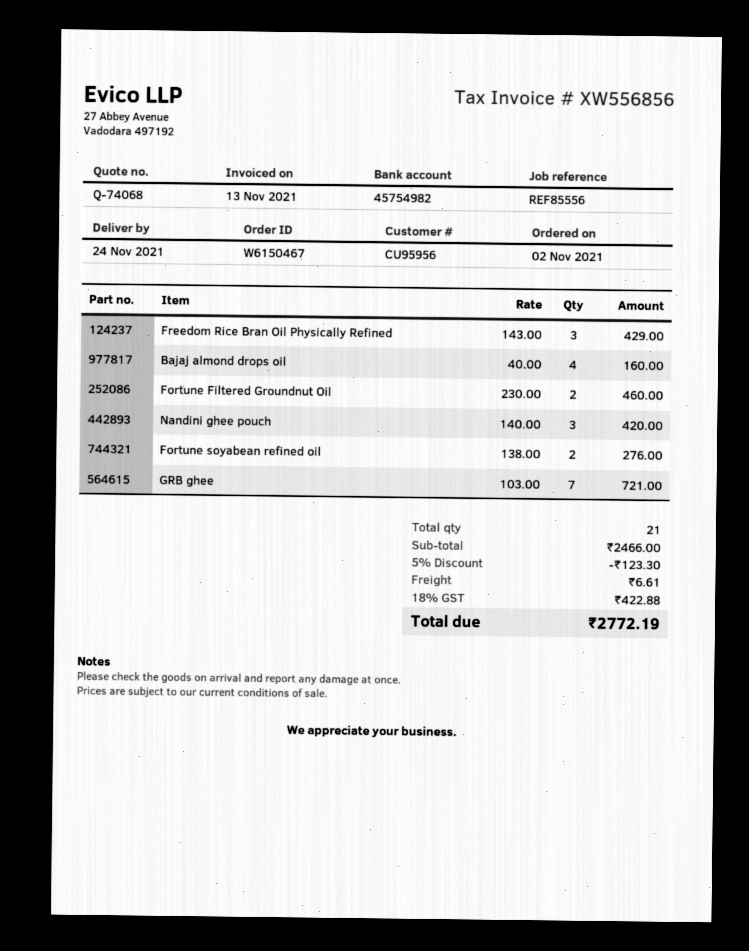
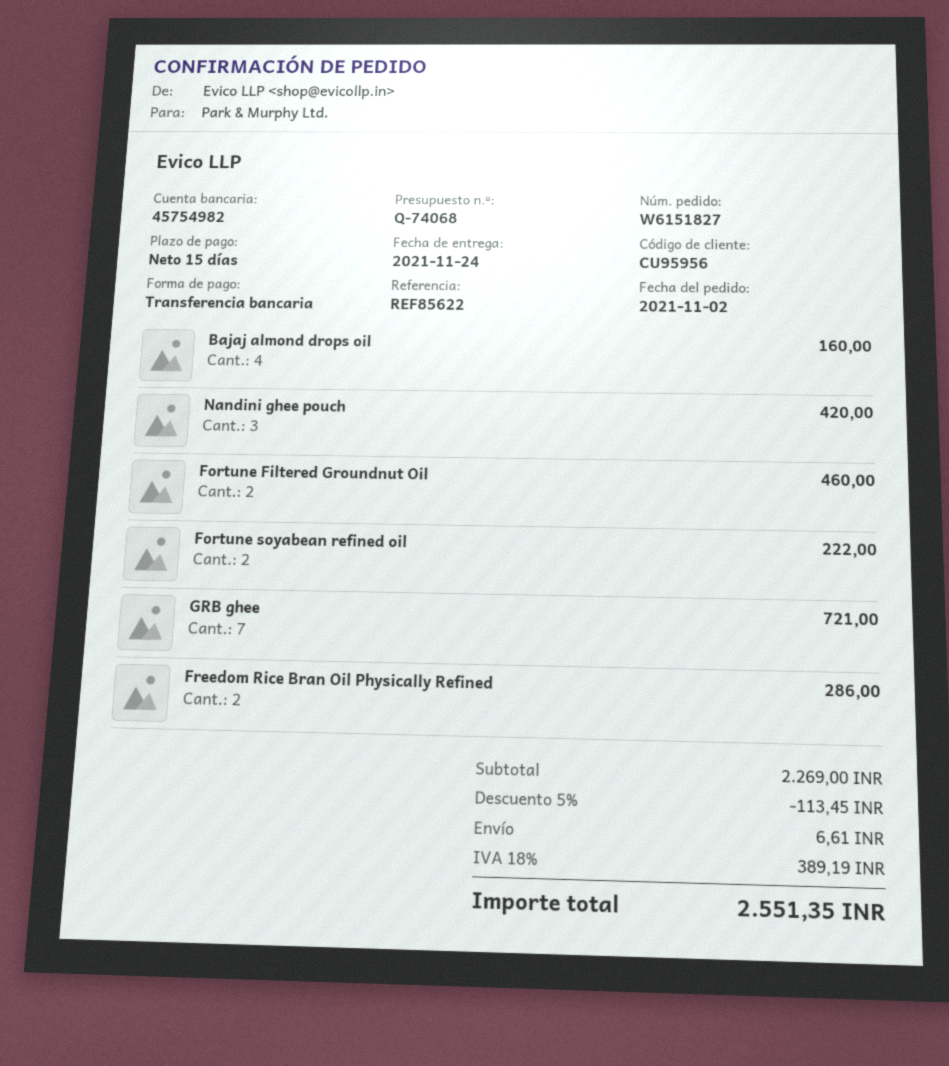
order number: W6150467 -> W6151827
reference: REF85556 -> REF85622
Freedom Rice Bran Oil Physically Refined: 3 for 429.00 -> 2 for 286.00
Fortune soyabean refined oil: 2 for 276.00 -> 2 for 222.00
subtotal: 2466.00 -> 2269.00
discount: 5% = 123.30 -> 5% = 113.45
tax: 18% = 422.88 -> 18% = 389.19
total: 2772.19 -> 2551.35

